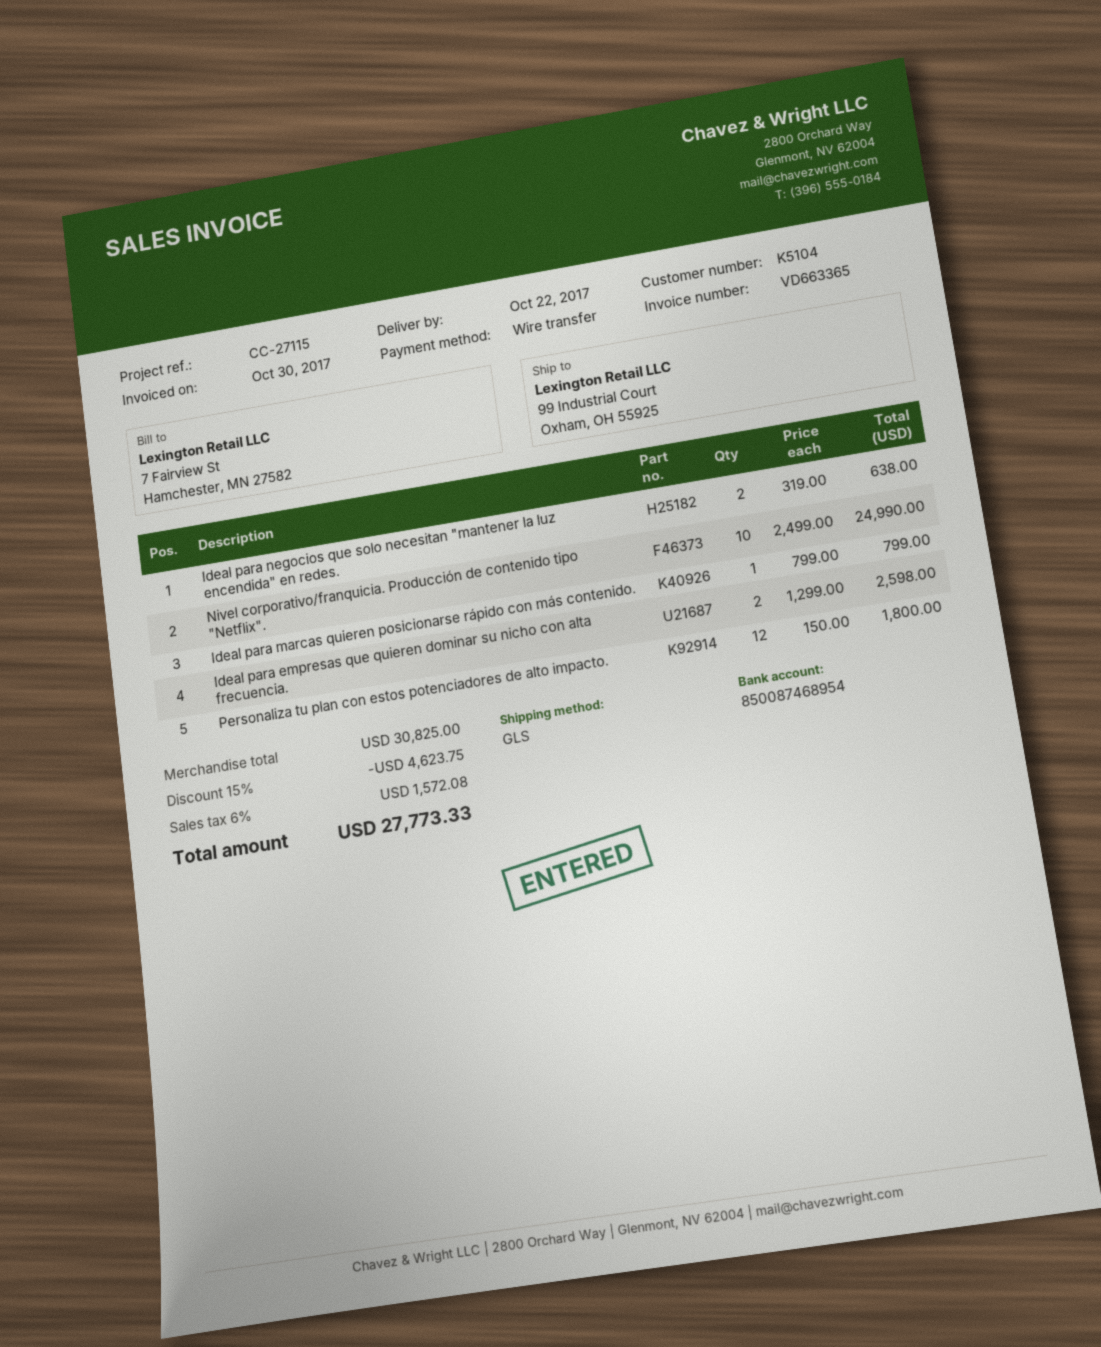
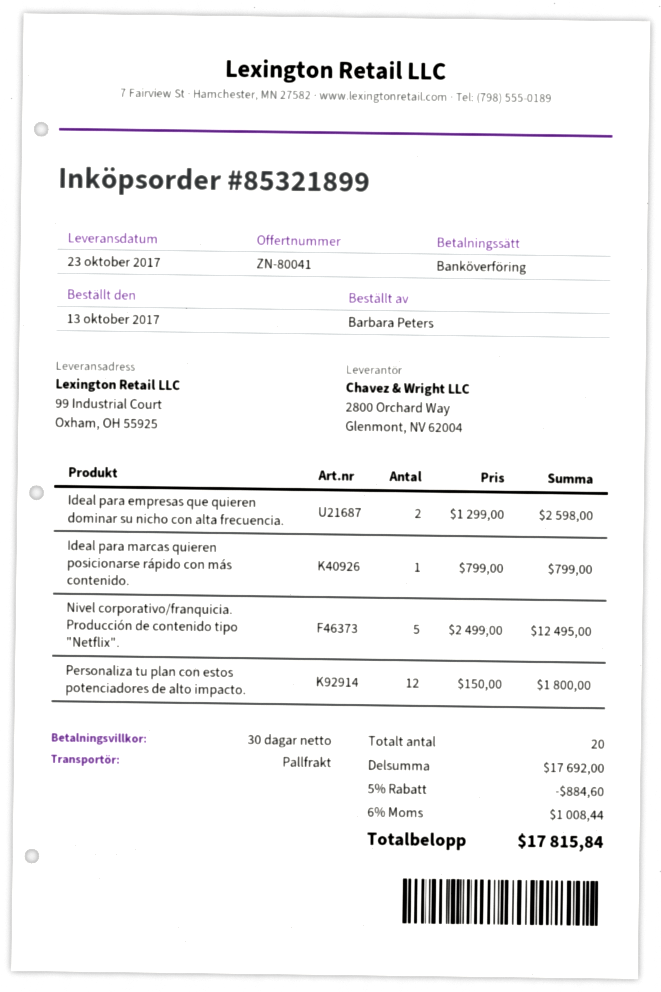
delivery date: 2017-10-22 -> 2017-10-23
shipping method: GLS -> pallet freight
Ideal para negocios que solo necesitan "mantener la luz encendida" en redes.: 2 x 319.00 = 638.00 -> none
Nivel corporativo/franquicia. Producción de contenido tipo "Netflix".: 10 x 2499.00 = 24990.00 -> 5 x 2499.00 = 12495.00
subtotal: 30825.00 -> 17692.00
discount: 15% = 4623.75 -> 5% = 884.60
tax: 6% = 1572.08 -> 6% = 1008.44
total: 27773.33 -> 17815.84

